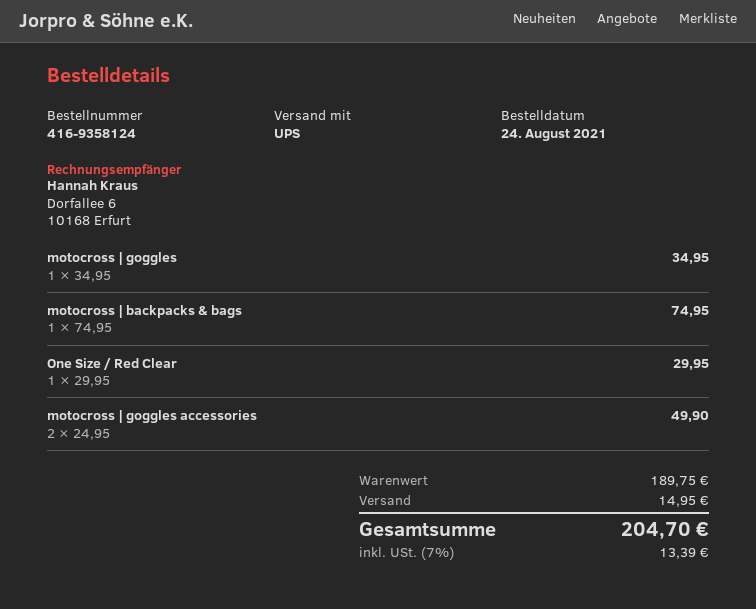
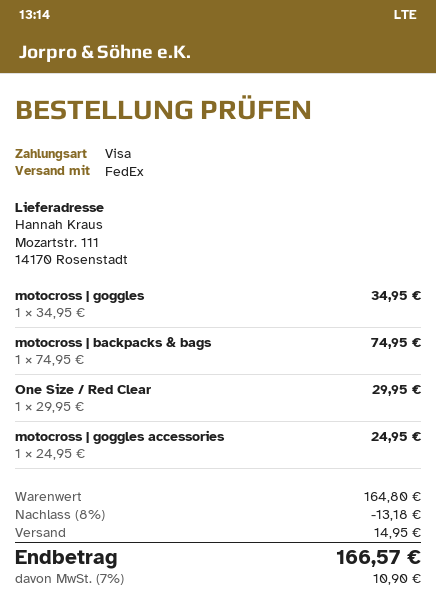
shipping method: UPS -> FedEx
motocross | goggles accessories: 2 x 24.95 = 49.90 -> 1 x 24.95 = 24.95
subtotal: 189.75 -> 164.80
discount: none -> 8% = 13.18
tax: 7% = 13.39 -> 7% = 10.90
total: 204.70 -> 166.57

